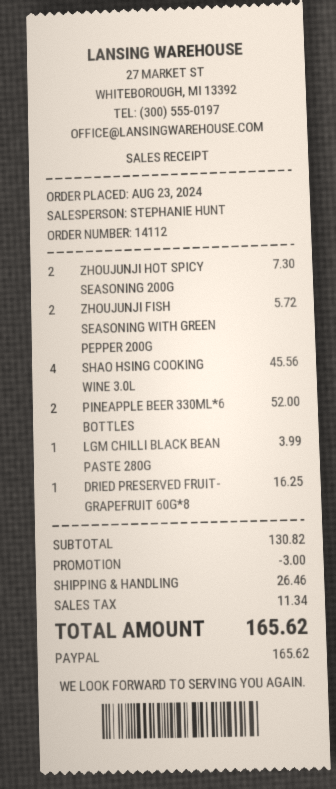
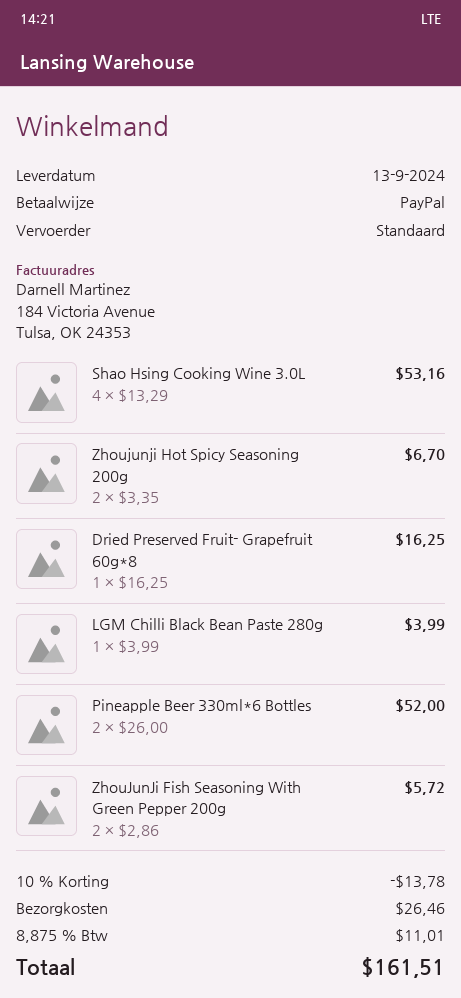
ZHOUJUNJI HOT SPICY SEASONING 200G: 2 for 7.30 -> 2 for 6.70
SHAO HSING COOKING WINE 3.0L: 4 for 45.56 -> 4 for 53.16
discount: 3.00 -> 13.78
tax: 11.34 -> 11.01
total: 165.62 -> 161.51

